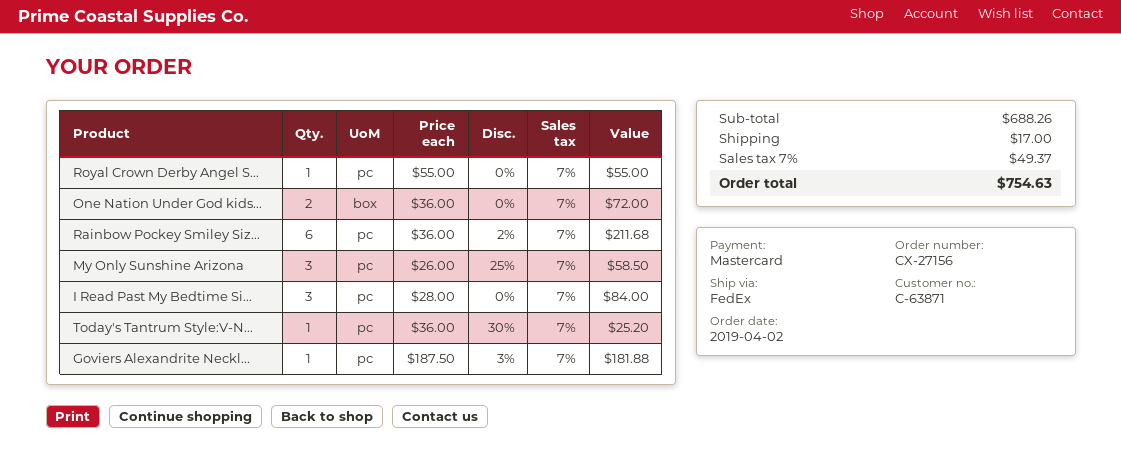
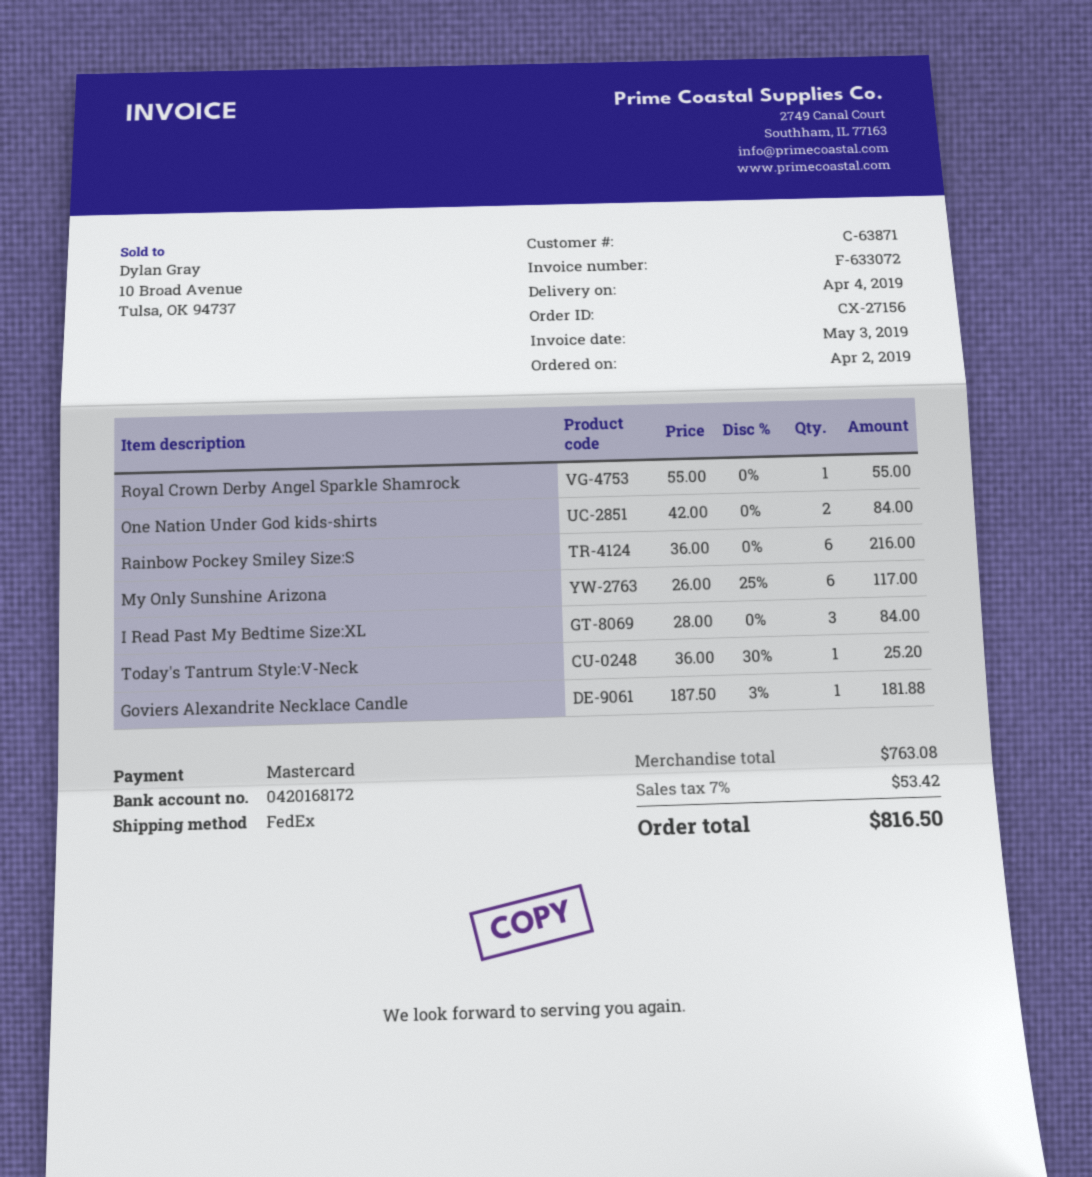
One Nation Under God kids...: 2 x 36.00 = 72.00 -> 2 x 42.00 = 84.00
Rainbow Pockey Smiley Siz...: 6 x 36.00 - 2% = 211.68 -> 6 x 36.00 = 216.00
My Only Sunshine Arizona: 3 x 26.00 - 25% = 58.50 -> 6 x 26.00 - 25% = 117.00
subtotal: 688.26 -> 763.08
shipping: 17.00 -> none
tax: 7% = 49.37 -> 7% = 53.42
total: 754.63 -> 816.50

